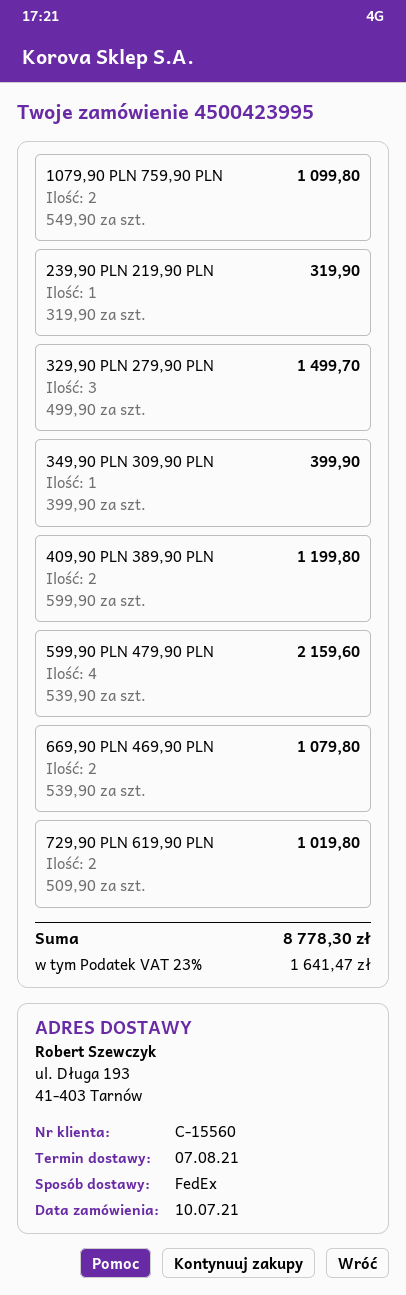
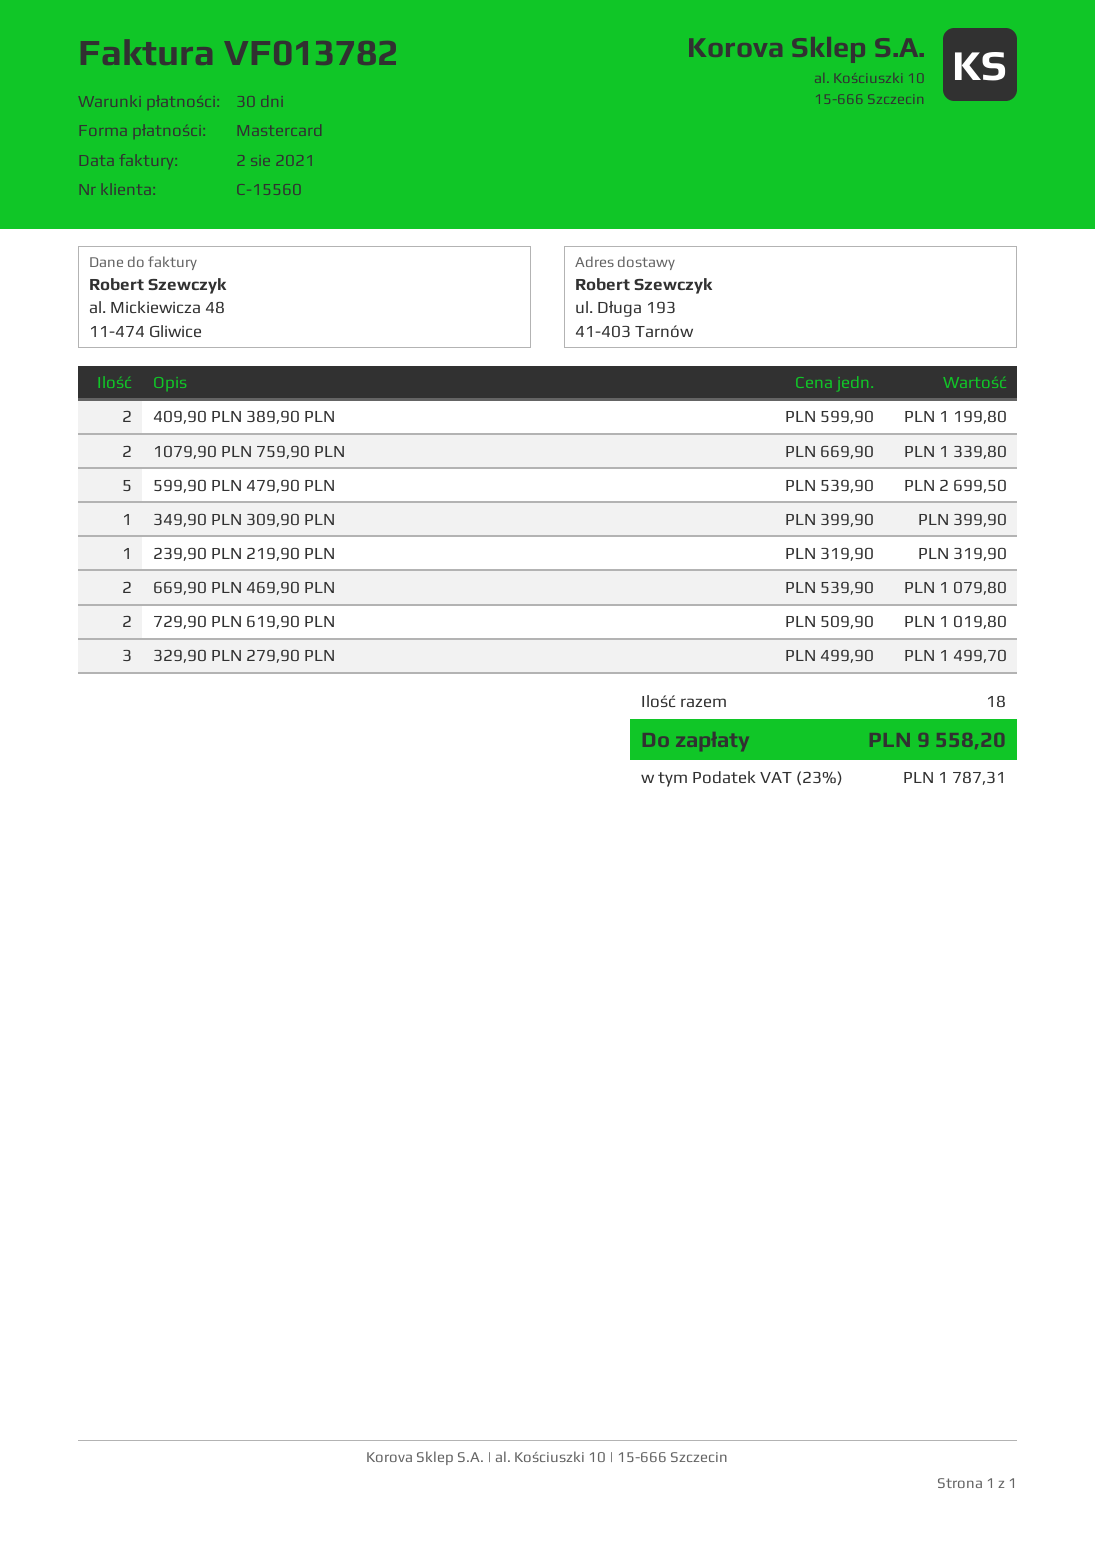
1079,90 PLN 759,90 PLN: 2 x 549.90 = 1099.80 -> 2 x 669.90 = 1339.80
599,90 PLN 479,90 PLN: 4 x 539.90 = 2159.60 -> 5 x 539.90 = 2699.50
tax: 23% = 1641.47 -> 23% = 1787.31
total: 8778.30 -> 9558.20

